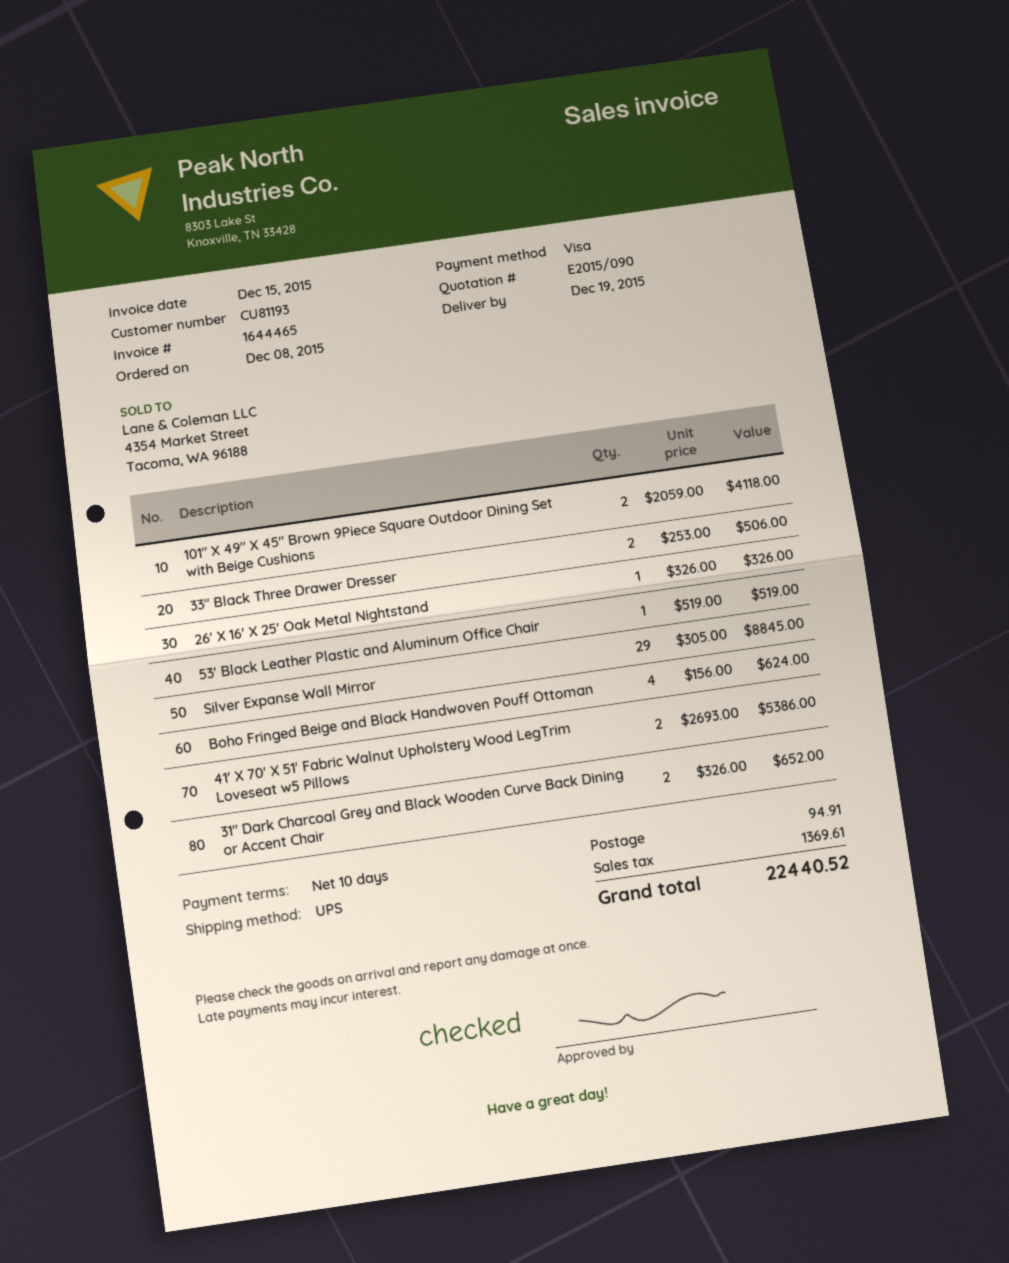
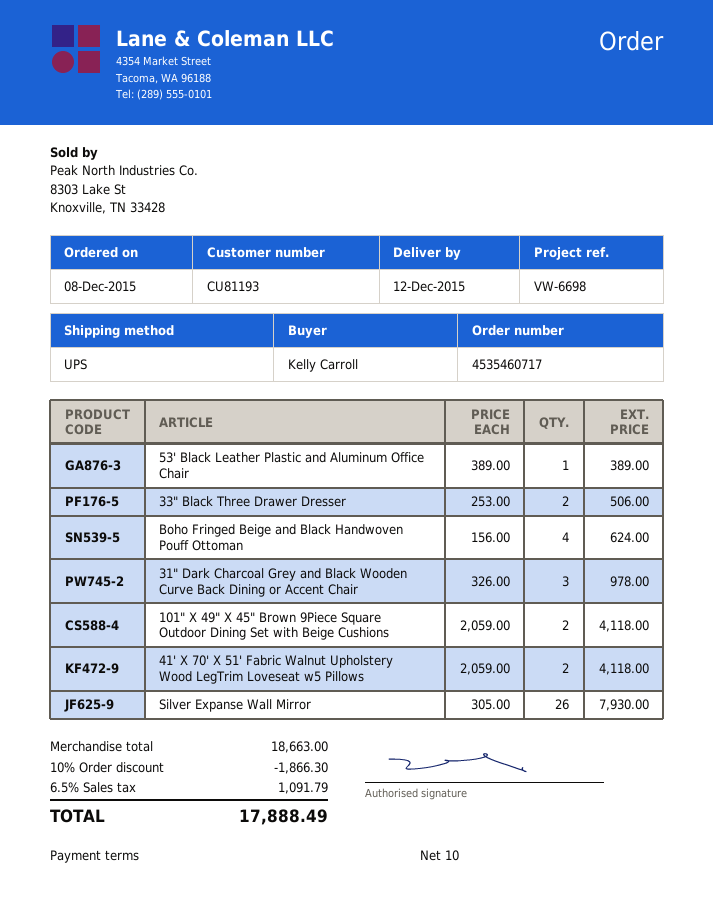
delivery date: 2015-12-19 -> 2015-12-12
26' X 16' X 25' Oak Metal Nightstand: 1 x 326.00 = 326.00 -> none
53' Black Leather Plastic and Aluminum Office Chair: 1 x 519.00 = 519.00 -> 1 x 389.00 = 389.00
Silver Expanse Wall Mirror: 29 x 305.00 = 8845.00 -> 26 x 305.00 = 7930.00
41' X 70' X 51' Fabric Walnut Upholstery Wood LegTrim Loveseat w5 Pillows: 2 x 2693.00 = 5386.00 -> 2 x 2059.00 = 4118.00
31" Dark Charcoal Grey and Black Wooden Curve Back Dining or Accent Chair: 2 x 326.00 = 652.00 -> 3 x 326.00 = 978.00
discount: none -> 10% = 1866.30
shipping: 94.91 -> none
tax: 1369.61 -> 1091.79
total: 22440.52 -> 17888.49

